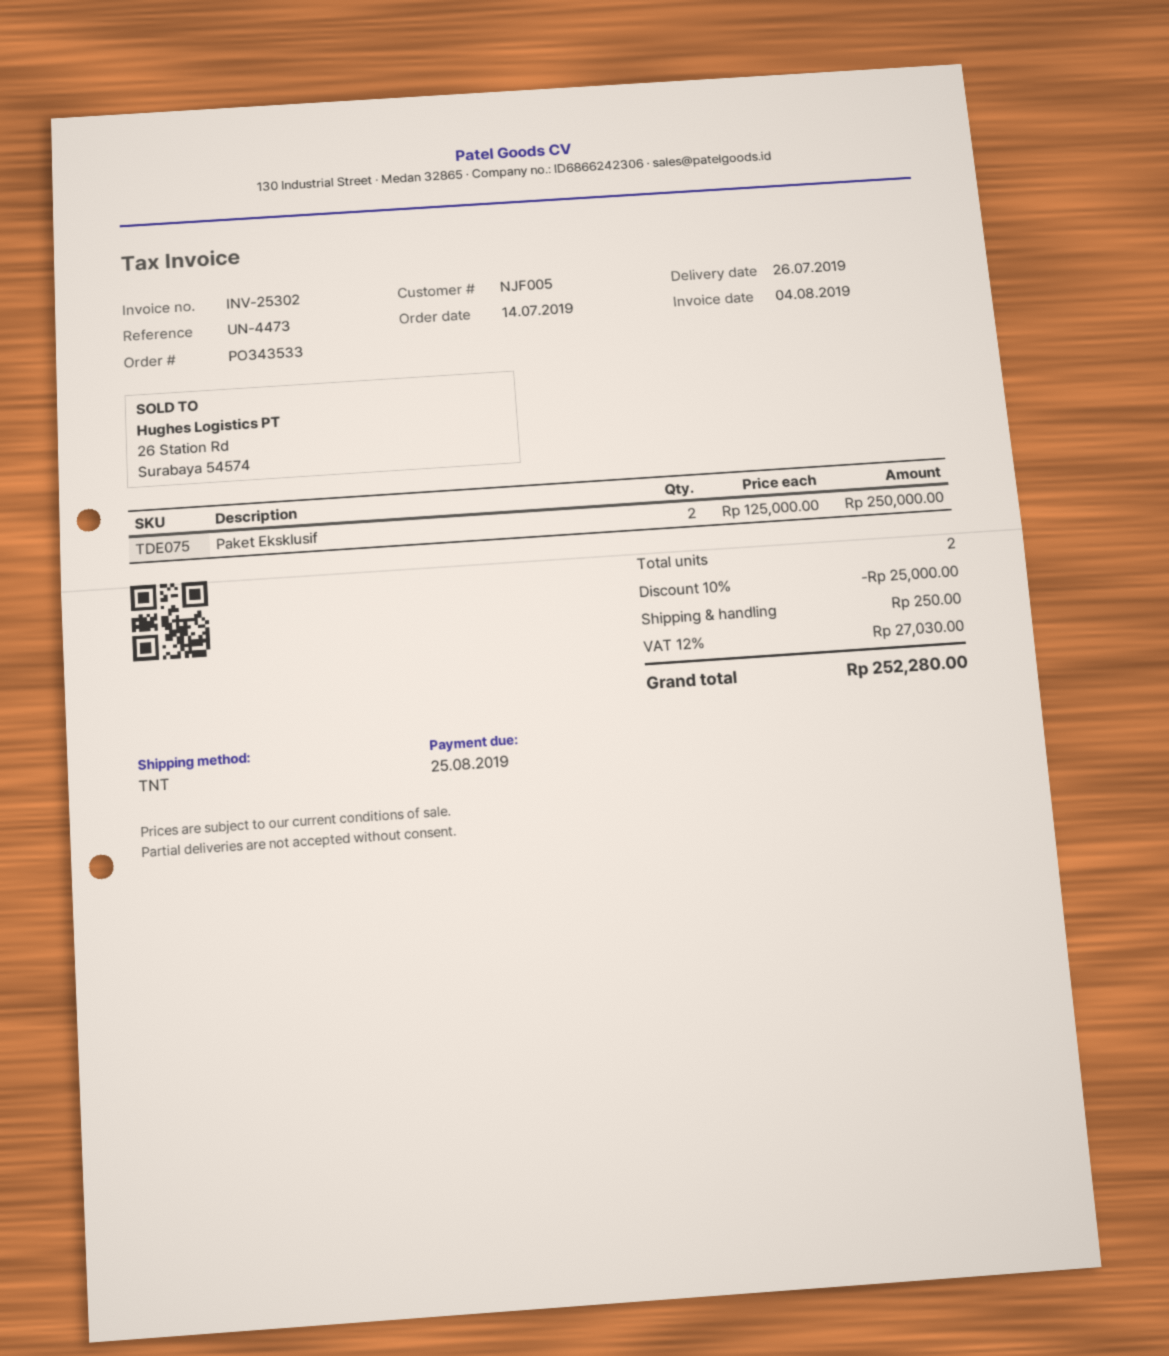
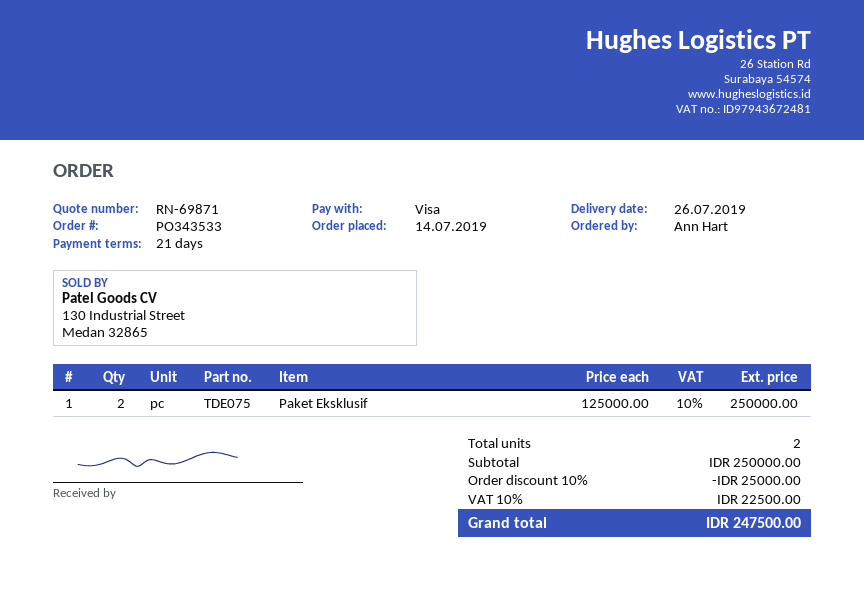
shipping: 250.00 -> none
tax: 12% = 27030.00 -> 10% = 22500.00
total: 252280.00 -> 247500.00

